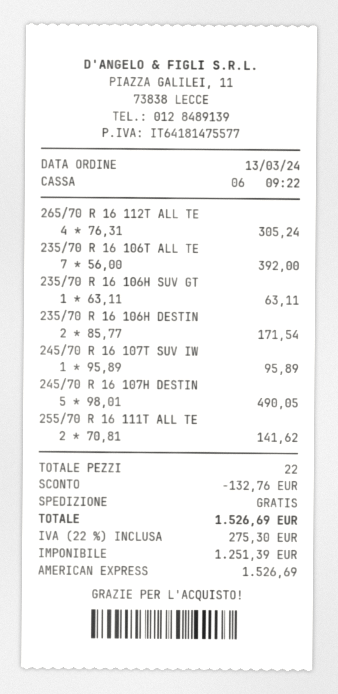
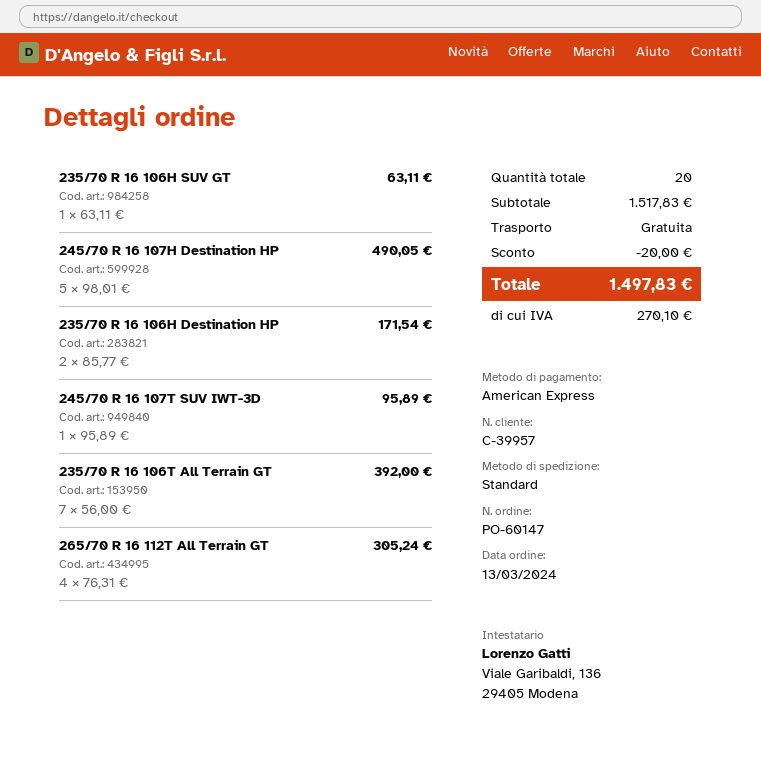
255/70 R 16 111T ALL TE: 2 x 70.81 = 141.62 -> none
total quantity: 22 -> 20
discount: 132.76 -> 20.00
tax: 275.30 -> 270.10
total: 1526.69 -> 1497.83

